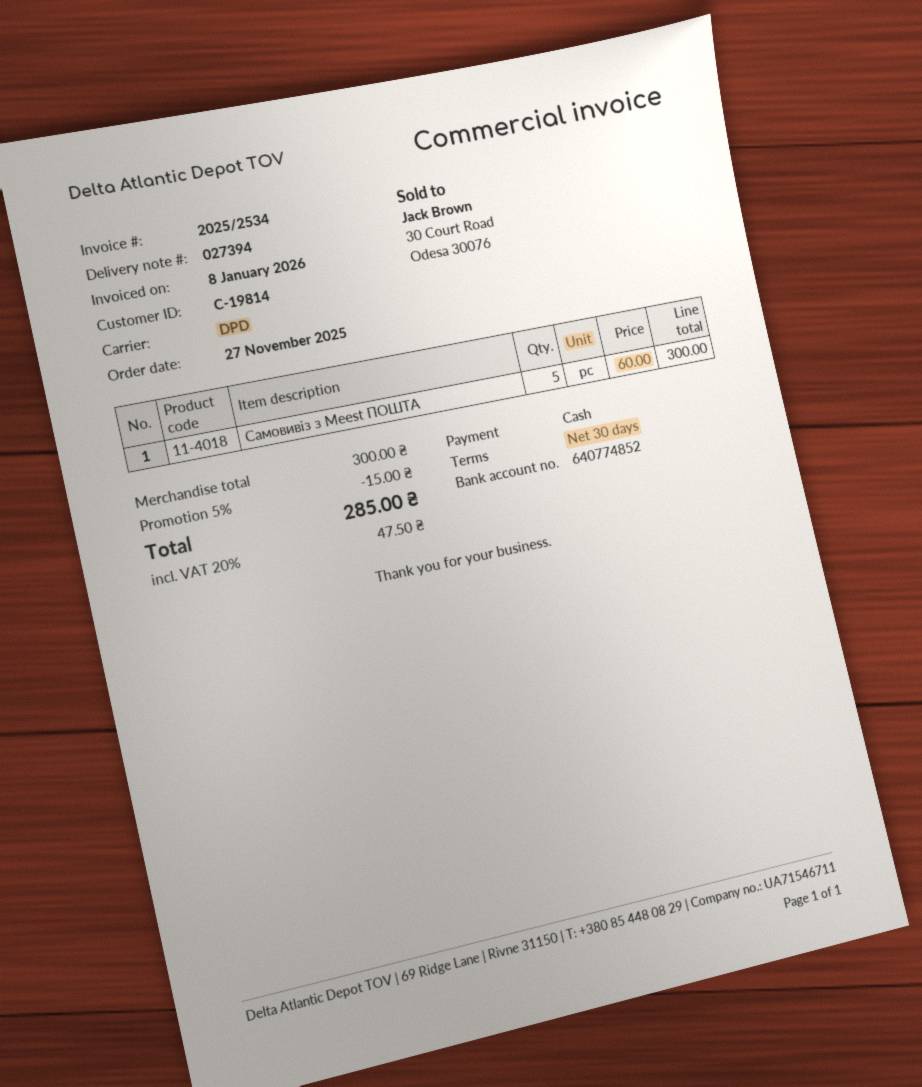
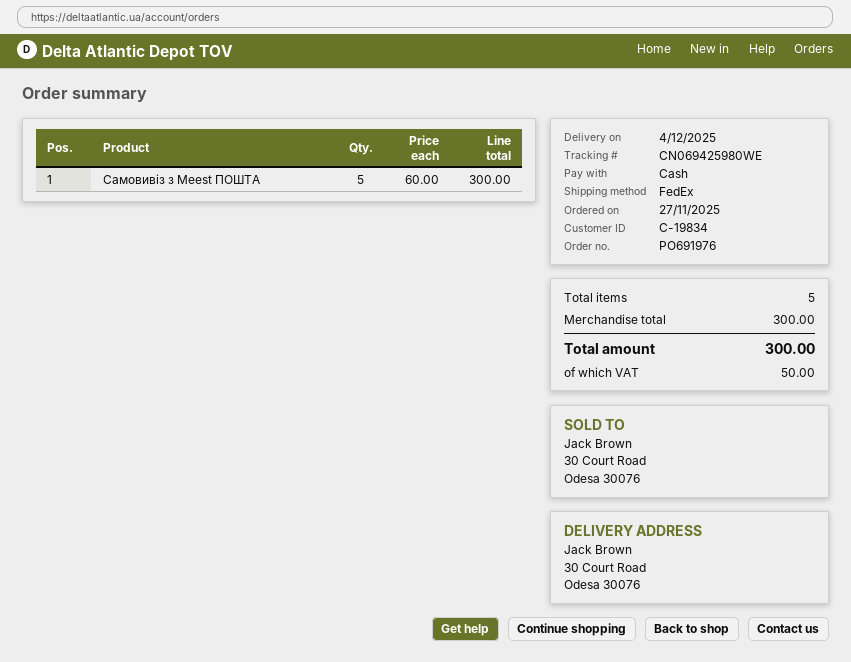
customer number: C-19814 -> C-19834
shipping method: DPD -> FedEx
discount: 5% = 15.00 -> none
tax: 47.50 -> 50.00
total: 285.00 -> 300.00

